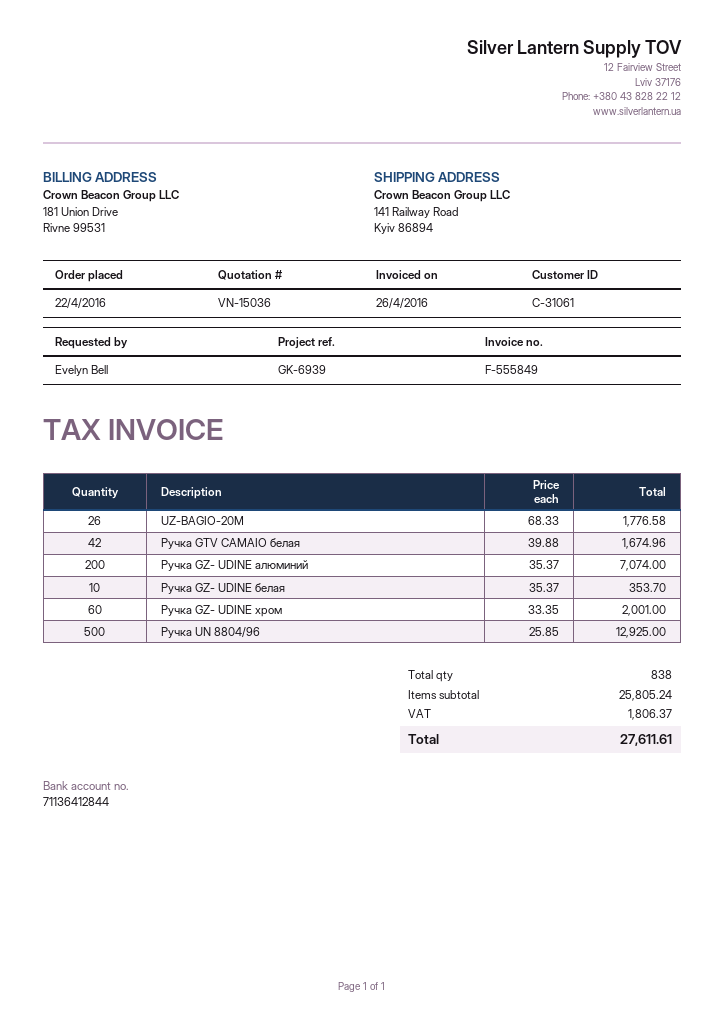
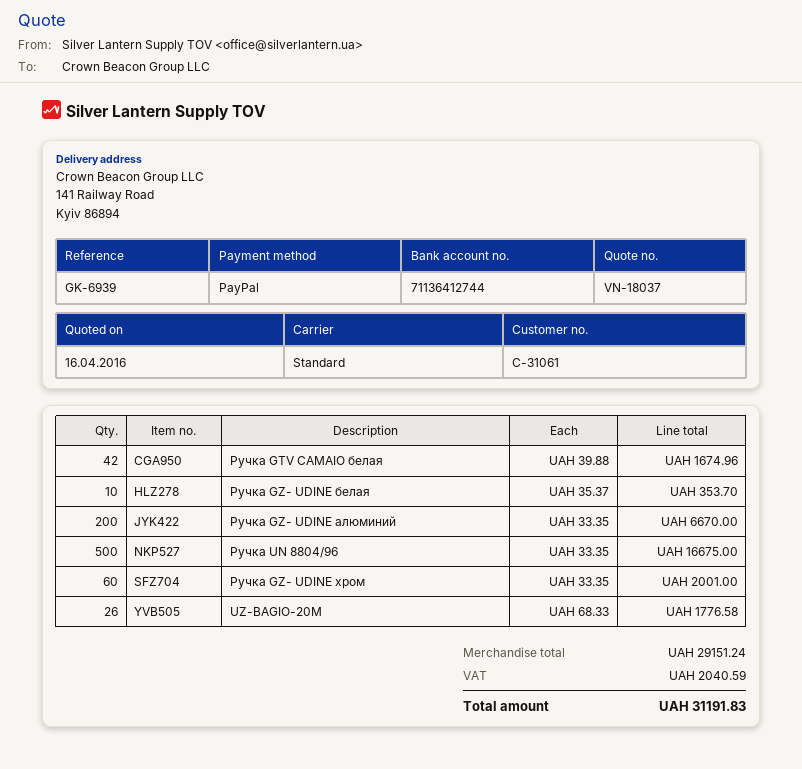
quote number: VN-15036 -> VN-18037
bank account: 71136412844 -> 71136412744
Ручка GZ- UDINE алюминий: 200 x 35.37 = 7074.00 -> 200 x 33.35 = 6670.00
Ручка UN 8804/96: 500 x 25.85 = 12925.00 -> 500 x 33.35 = 16675.00
subtotal: 25805.24 -> 29151.24
tax: 1806.37 -> 2040.59
total: 27611.61 -> 31191.83

